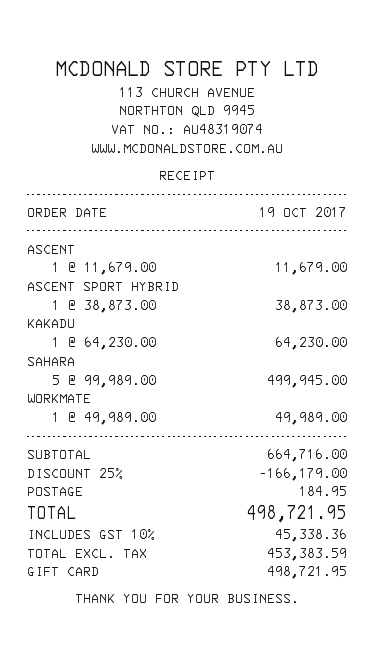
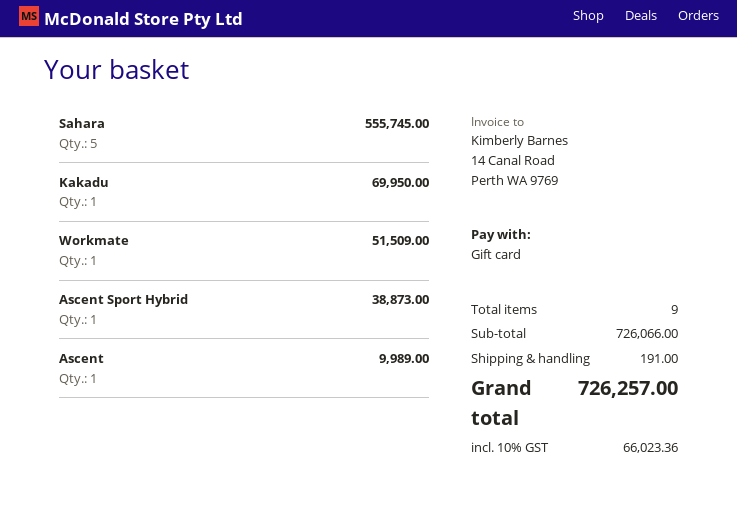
ASCENT: 1 for 11679.00 -> 1 for 9989.00
KAKADU: 1 for 64230.00 -> 1 for 69950.00
SAHARA: 5 for 499945.00 -> 5 for 555745.00
WORKMATE: 1 for 49989.00 -> 1 for 51509.00
subtotal: 664716.00 -> 726066.00
discount: 25% = 166179.00 -> none
shipping: 184.95 -> 191.00
tax: 10% = 45338.36 -> 10% = 66023.36
total: 498721.95 -> 726257.00

